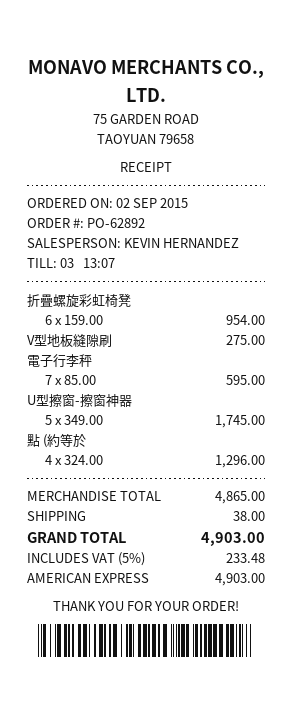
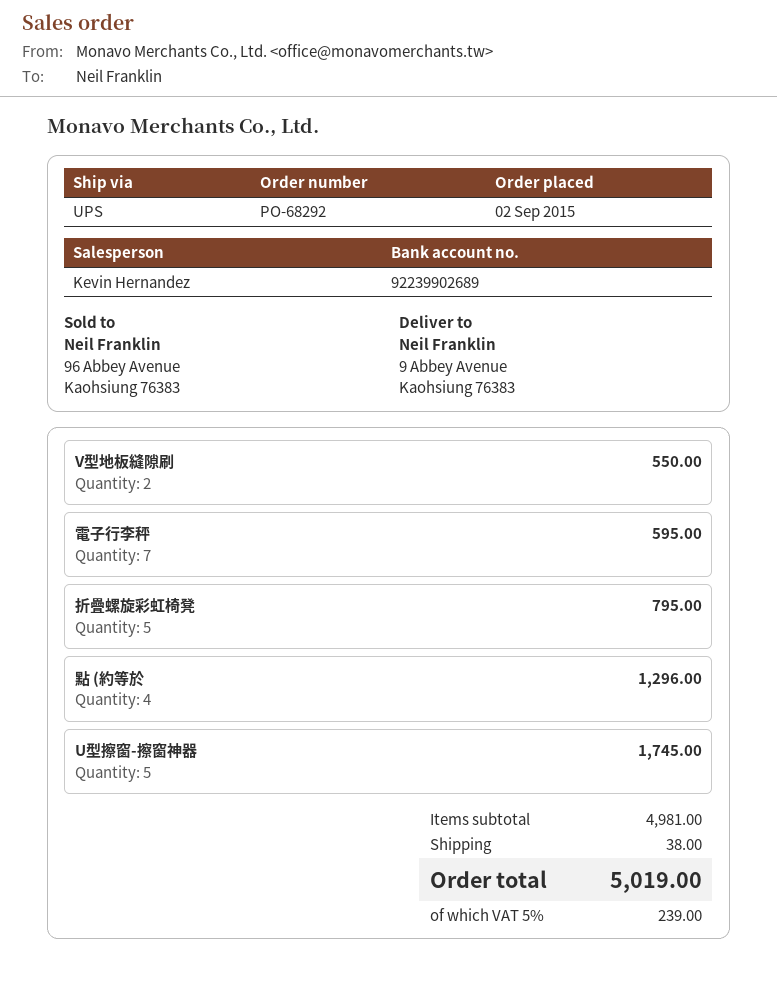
order number: PO-62892 -> PO-68292
折疊螺旋彩虹椅凳: 6 for 954.00 -> 5 for 795.00
V型地板縫隙刷: 1 for 275.00 -> 2 for 550.00
subtotal: 4865.00 -> 4981.00
tax: 5% = 233.48 -> 5% = 239.00
total: 4903.00 -> 5019.00

